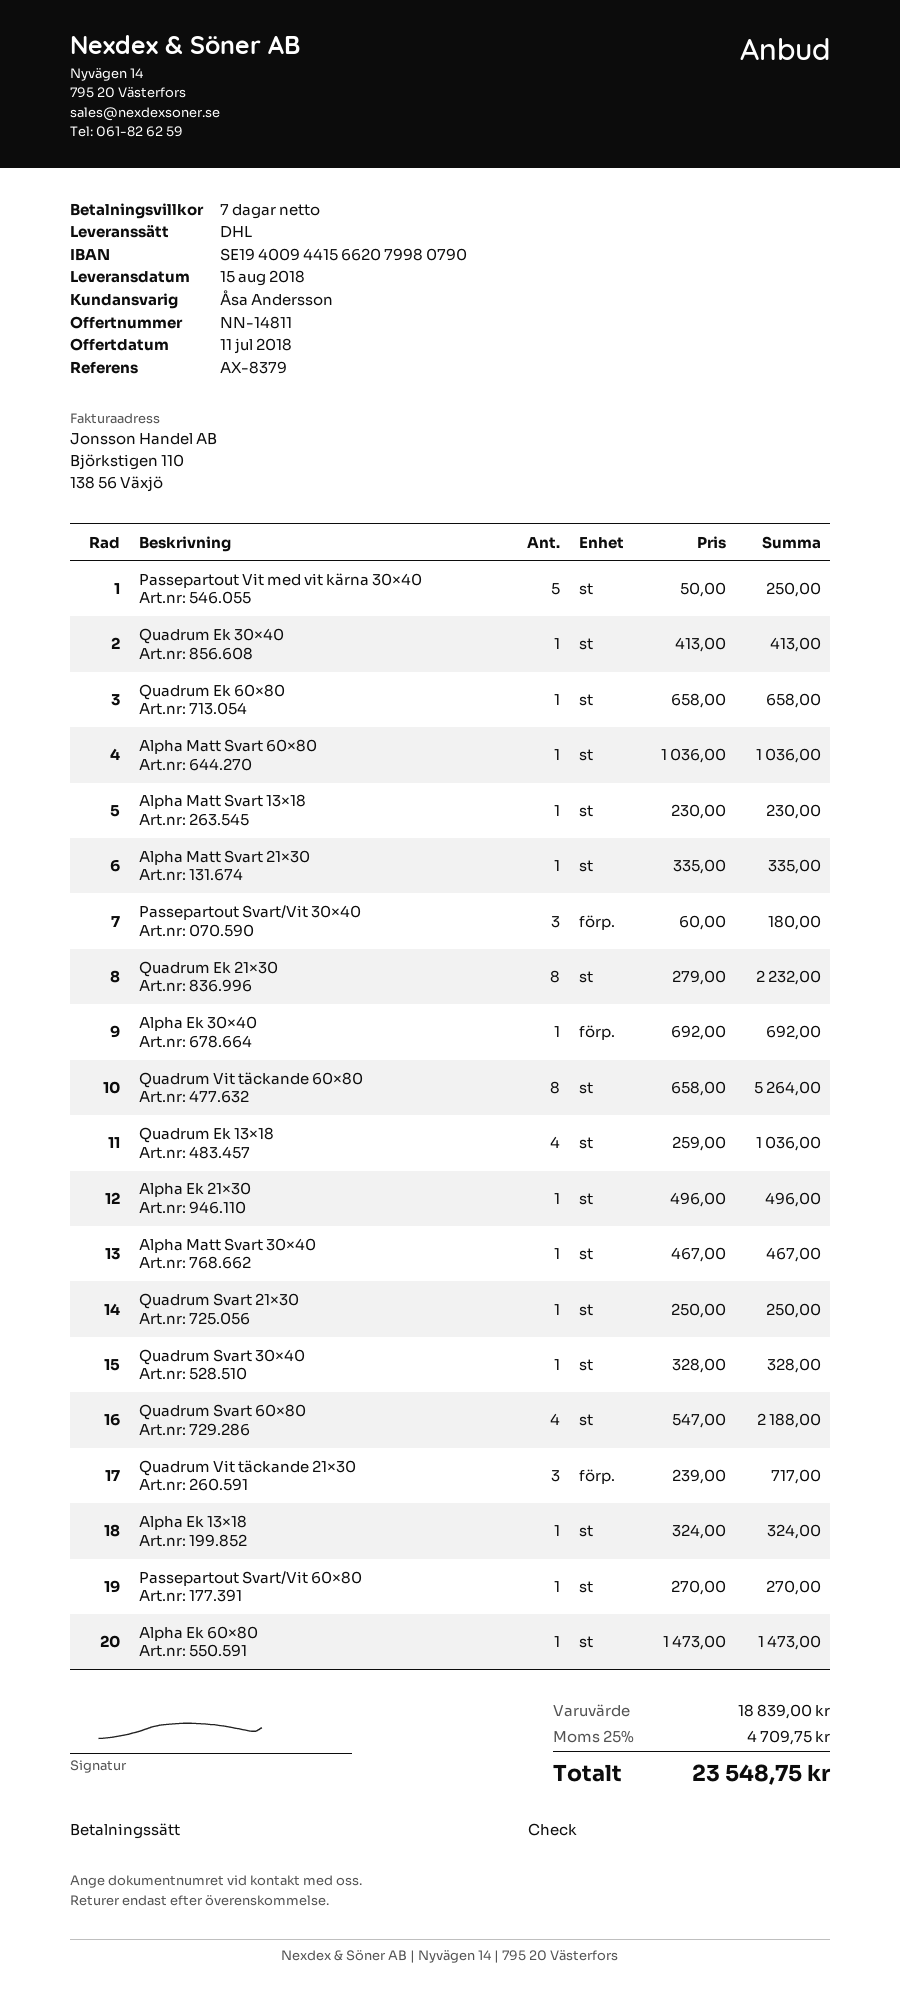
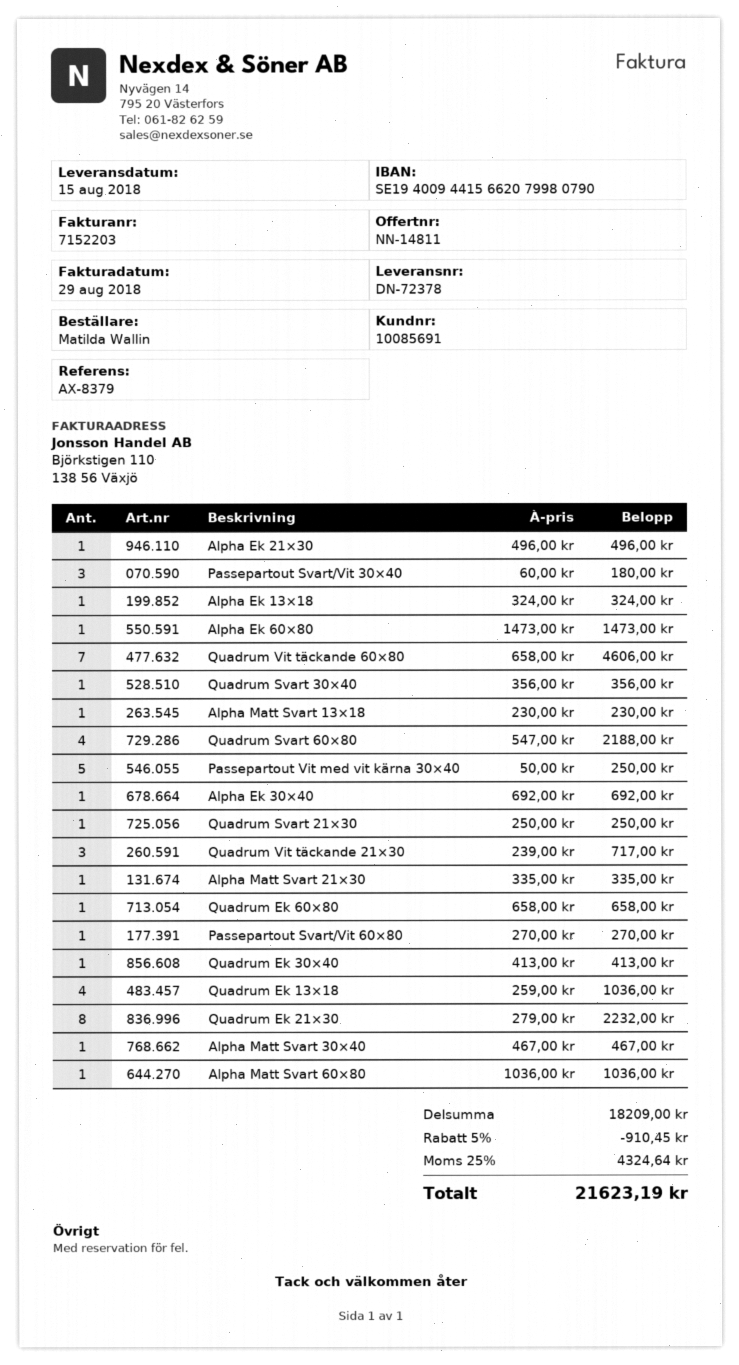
Quadrum Vit täckande 60×80: 8 x 658.00 = 5264.00 -> 7 x 658.00 = 4606.00
Quadrum Svart 30×40: 1 x 328.00 = 328.00 -> 1 x 356.00 = 356.00
subtotal: 18839.00 -> 18209.00
discount: none -> 5% = 910.45
tax: 25% = 4709.75 -> 25% = 4324.64
total: 23548.75 -> 21623.19

